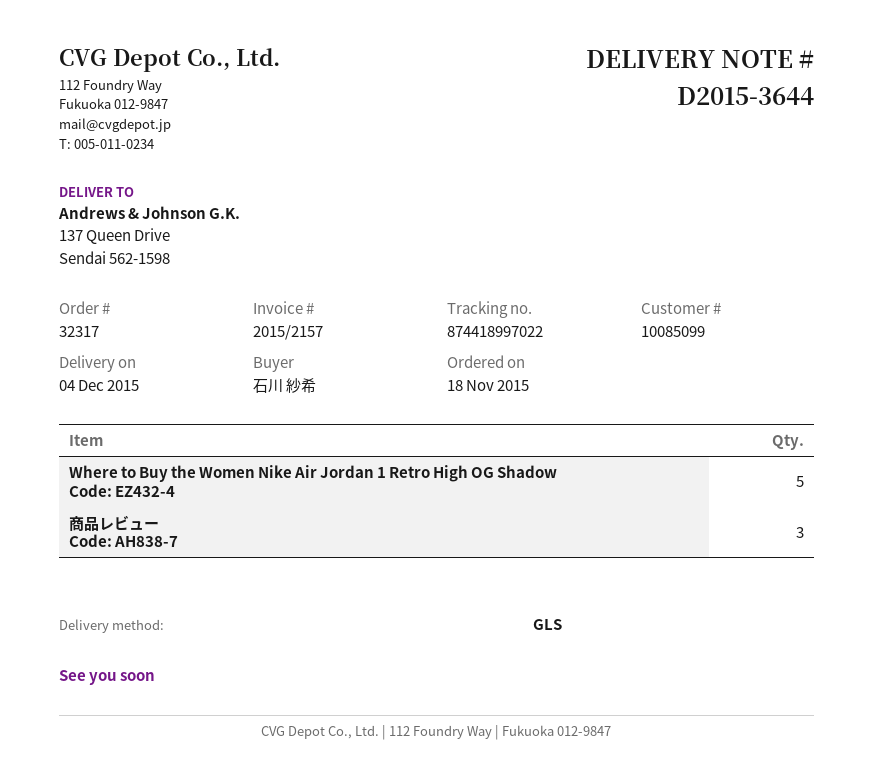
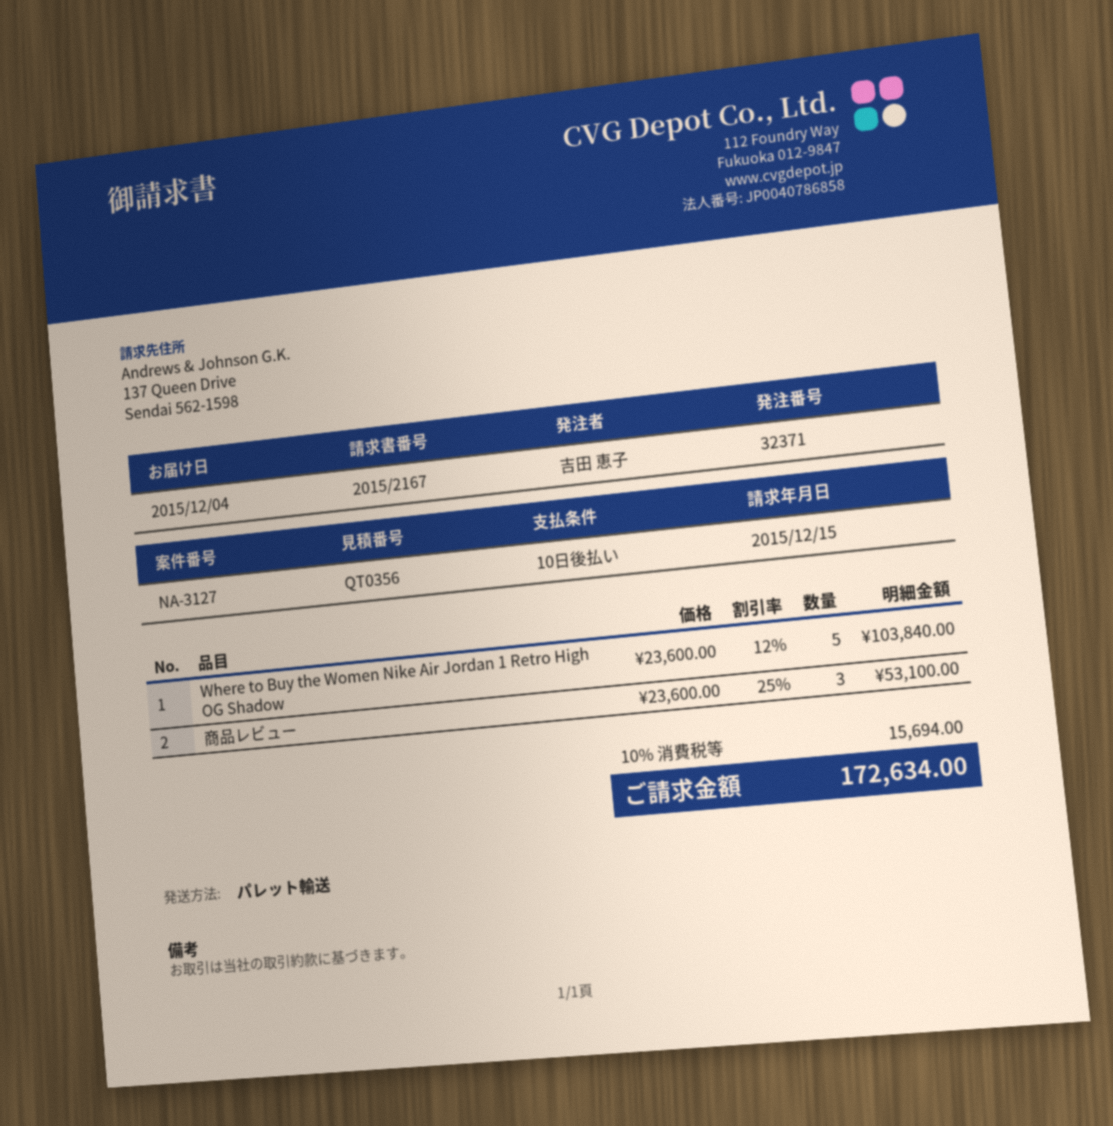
order number: 32317 -> 32371
invoice number: 2015/2157 -> 2015/2167
ordered by: 石川 紗希 -> 吉田 恵子
shipping method: GLS -> pallet freight

